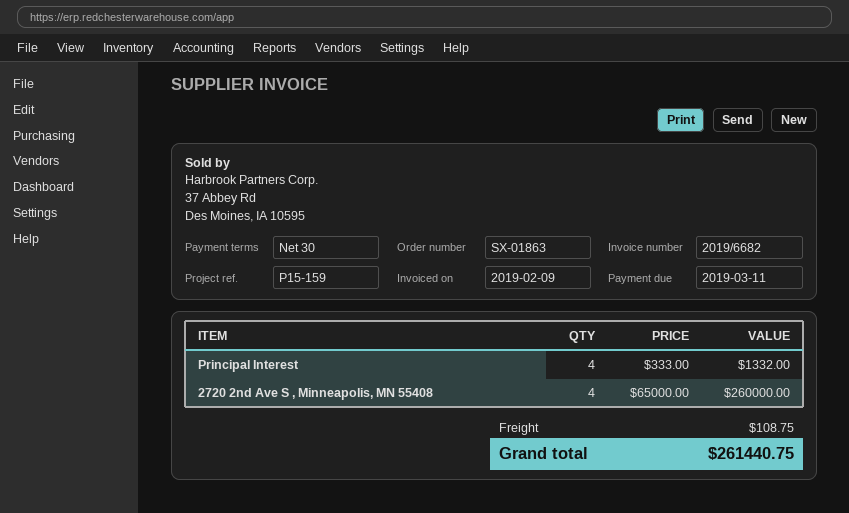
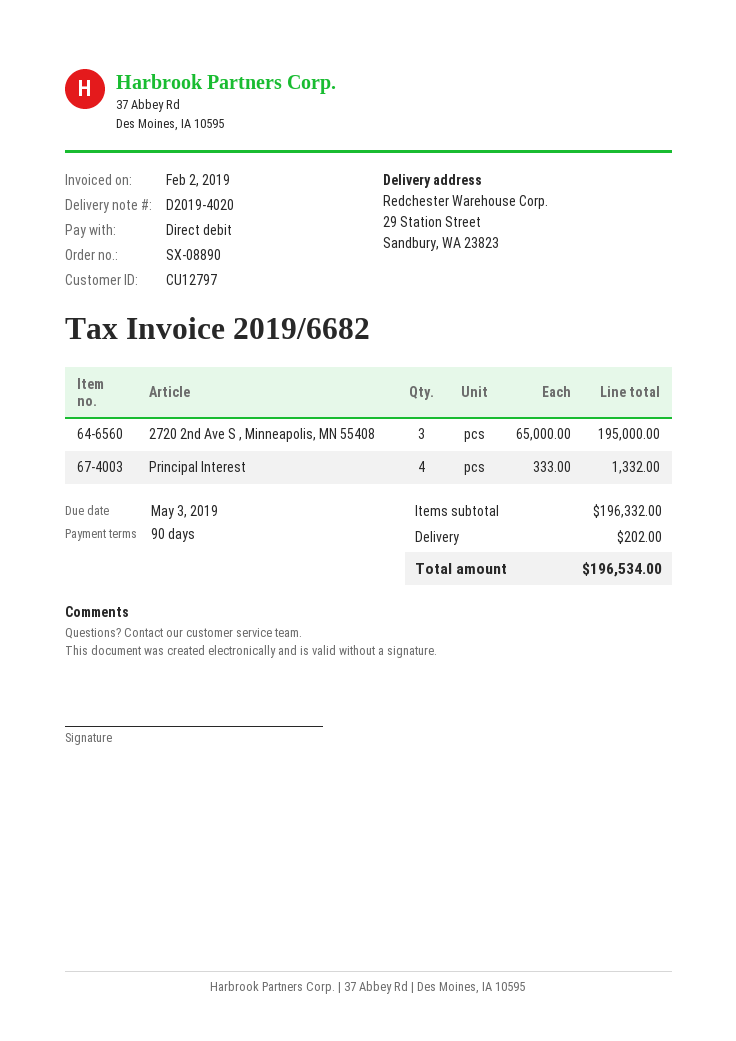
order number: SX-01863 -> SX-08890
invoice date: 2019-02-09 -> 2019-02-02
payment terms: 30 days -> 90 days
due date: 2019-03-11 -> 2019-05-03
2720 2nd Ave S , Minneapolis, MN 55408: 4 x 65000.00 = 260000.00 -> 3 x 65000.00 = 195000.00
shipping: 108.75 -> 202.00
total: 261440.75 -> 196534.00

